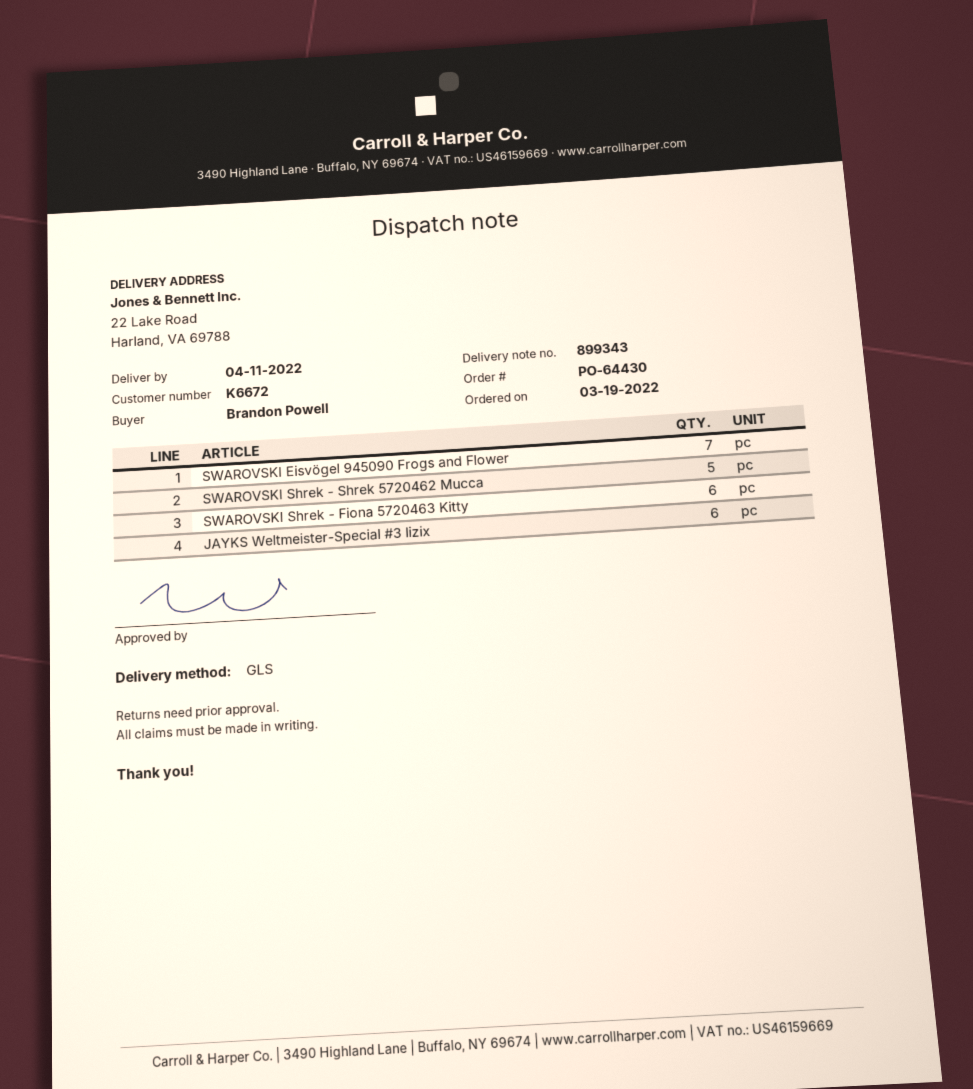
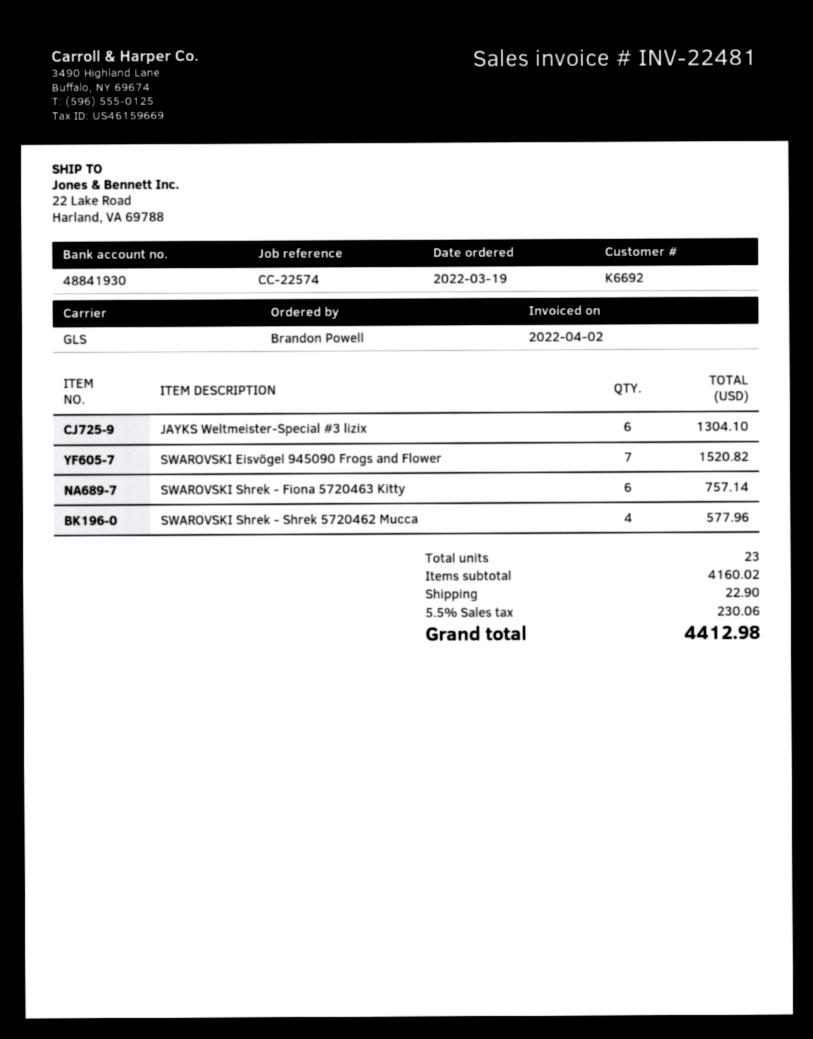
customer number: K6672 -> K6692
SWAROVSKI Shrek - Shrek 5720462 Mucca: 5 -> 4

